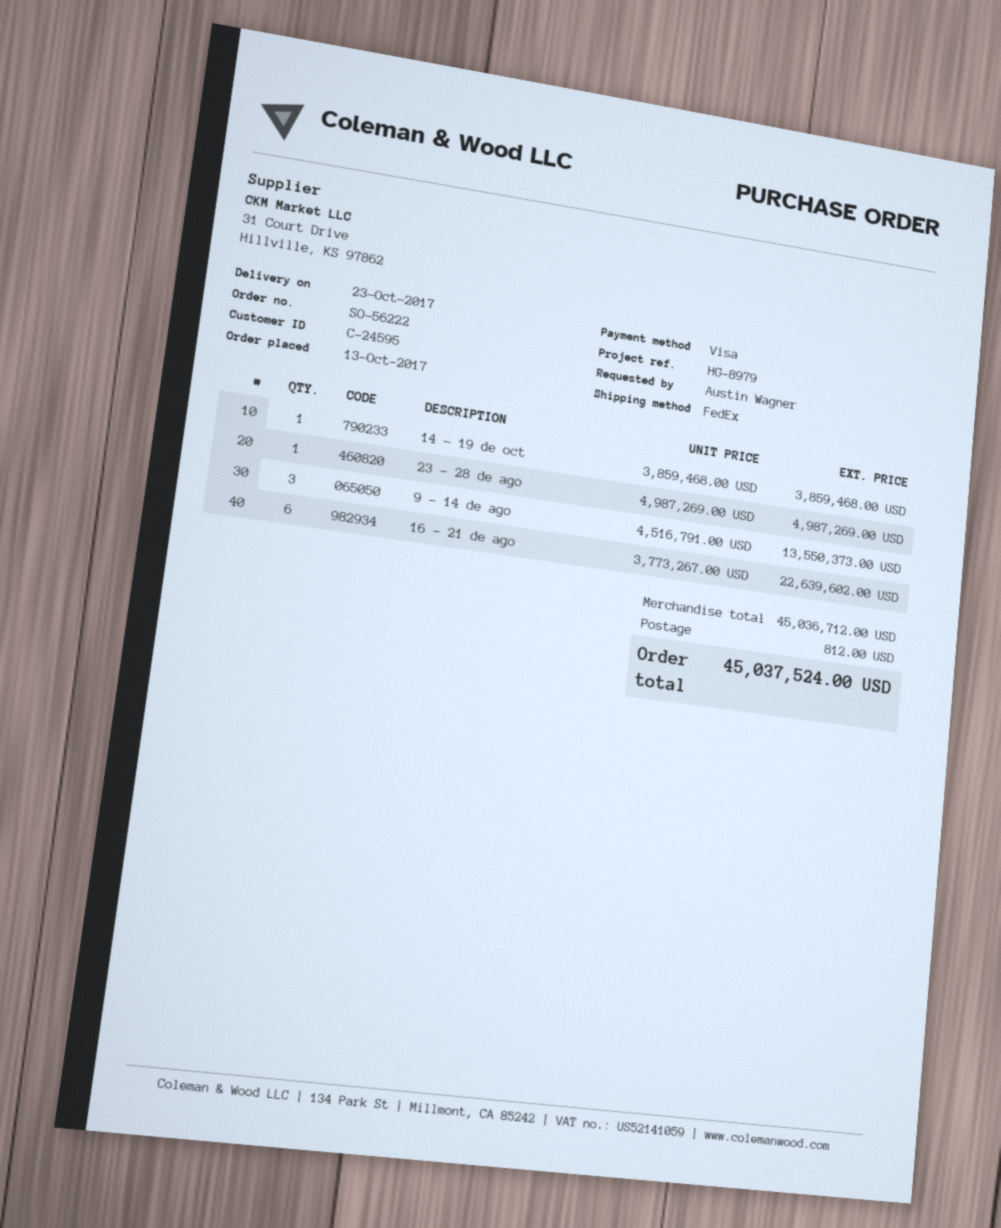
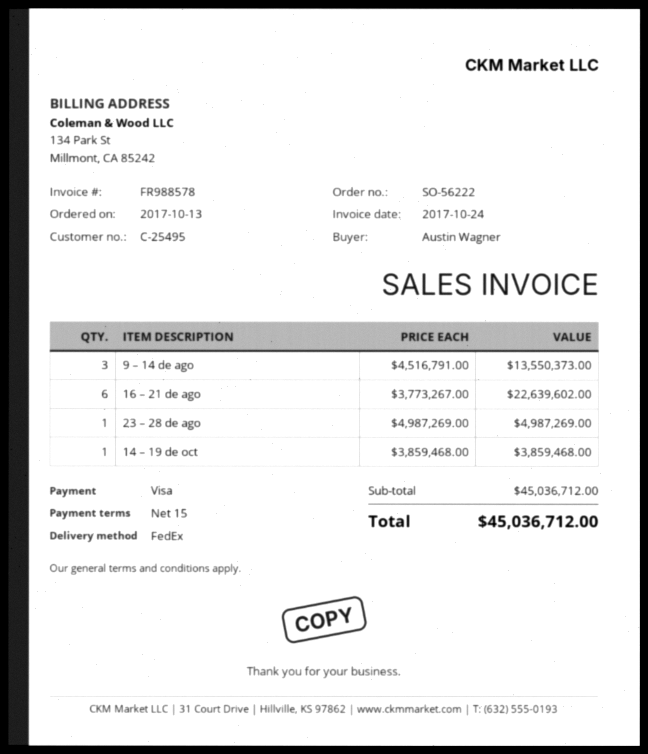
customer number: C-24595 -> C-25495
shipping: 812.00 -> none
total: 45037524.00 -> 45036712.00

